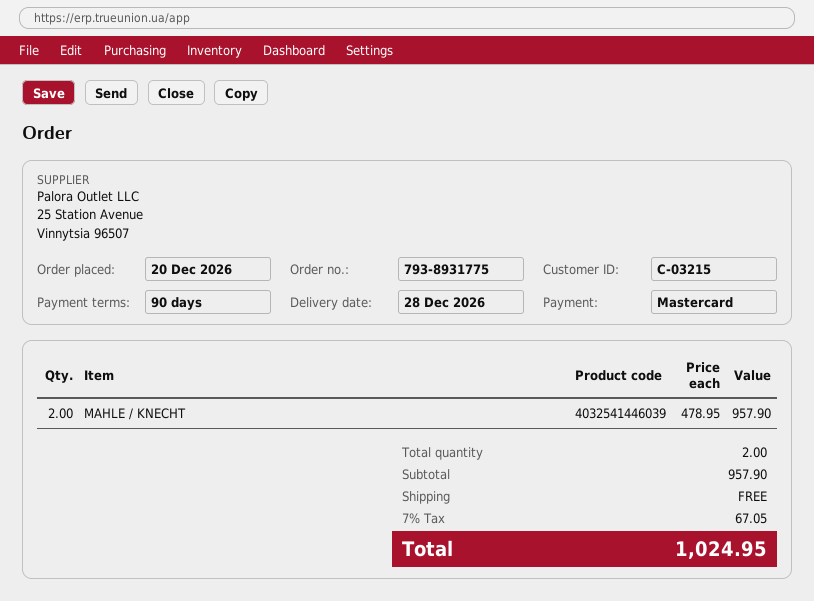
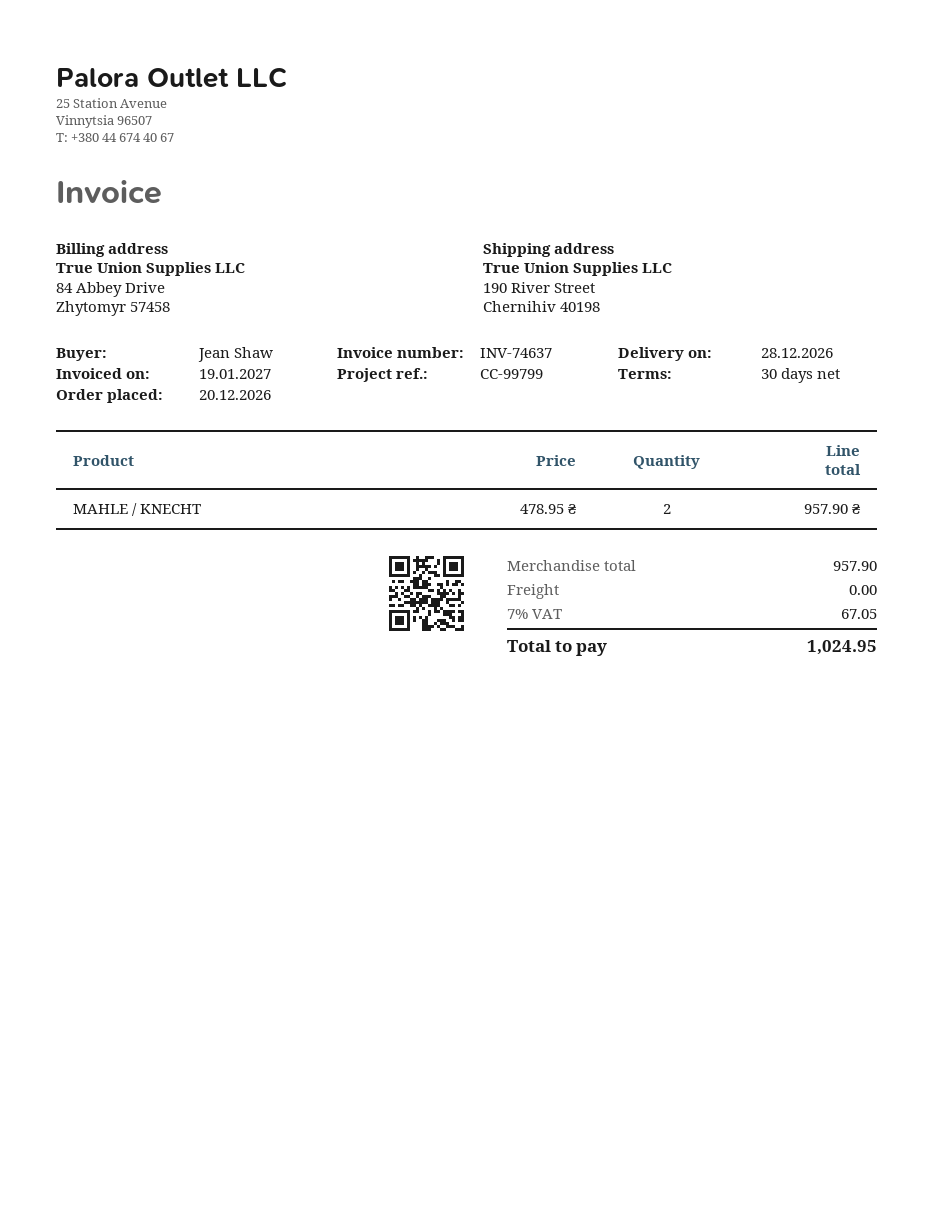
payment terms: 90 days -> 30 days

